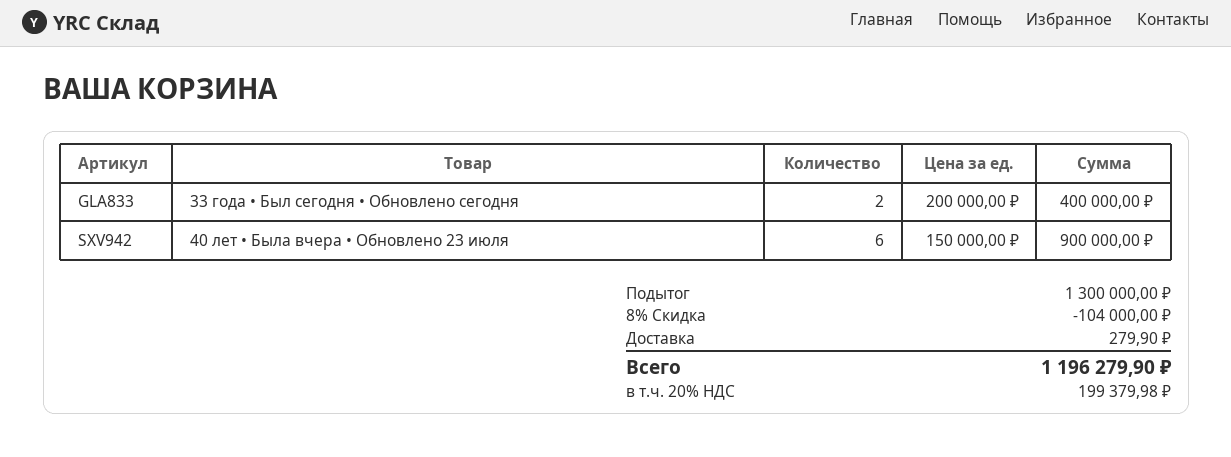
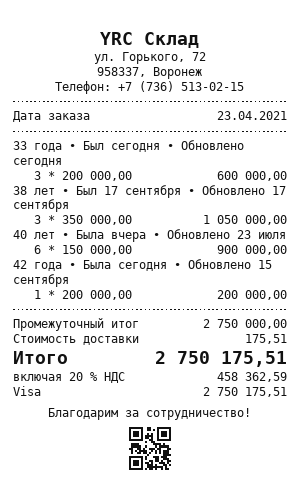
33 года • Был сегодня • Обновлено сегодня: 2 x 200000.00 = 400000.00 -> 3 x 200000.00 = 600000.00
38 лет • Был 17 сентября • Обновлено 17 сентября: none -> 3 x 350000.00 = 1050000.00
42 года • Была сегодня • Обновлено 15 сентября: none -> 1 x 200000.00 = 200000.00
subtotal: 1300000.00 -> 2750000.00
discount: 8% = 104000.00 -> none
shipping: 279.90 -> 175.51
tax: 20% = 199379.98 -> 20% = 458362.59
total: 1196279.90 -> 2750175.51

